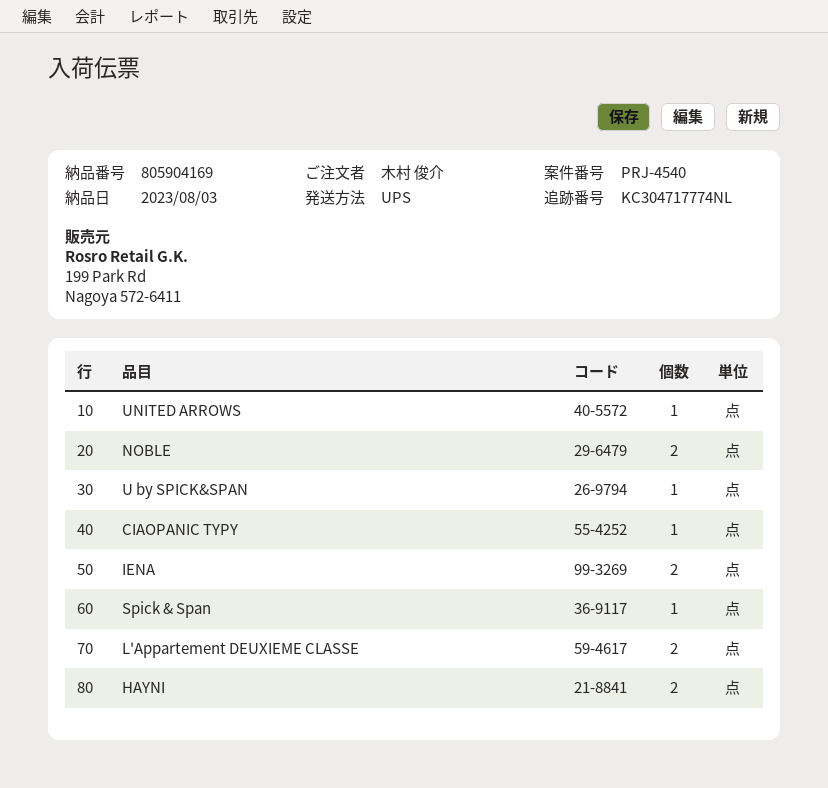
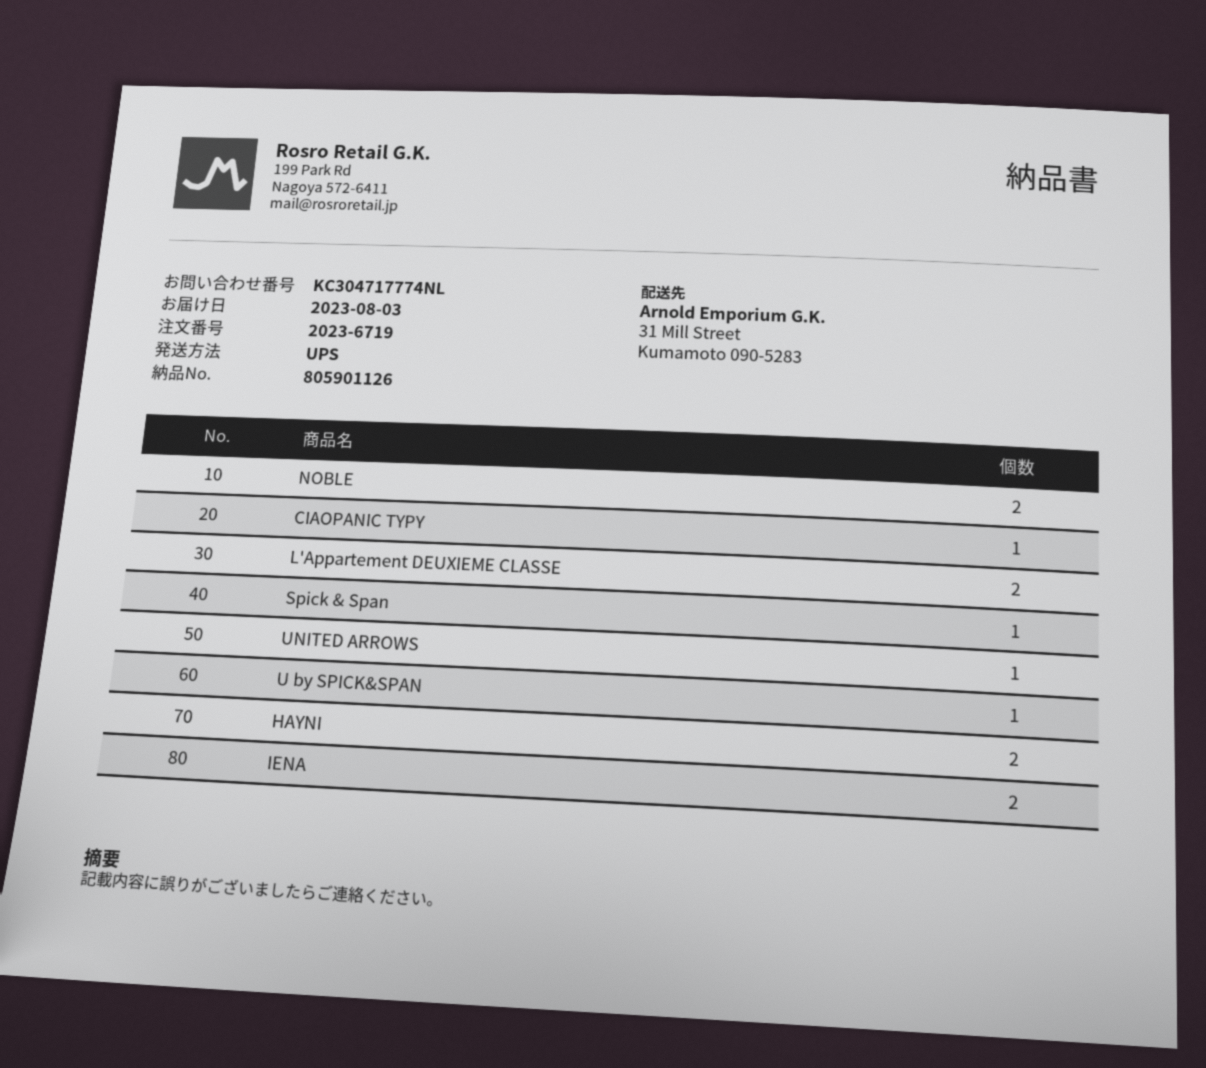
delivery note number: 805904169 -> 805901126

